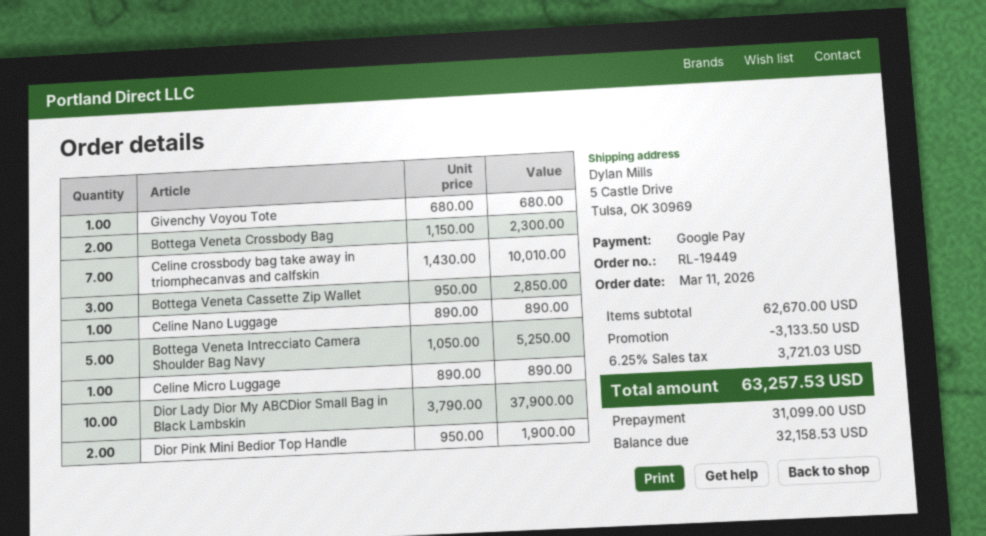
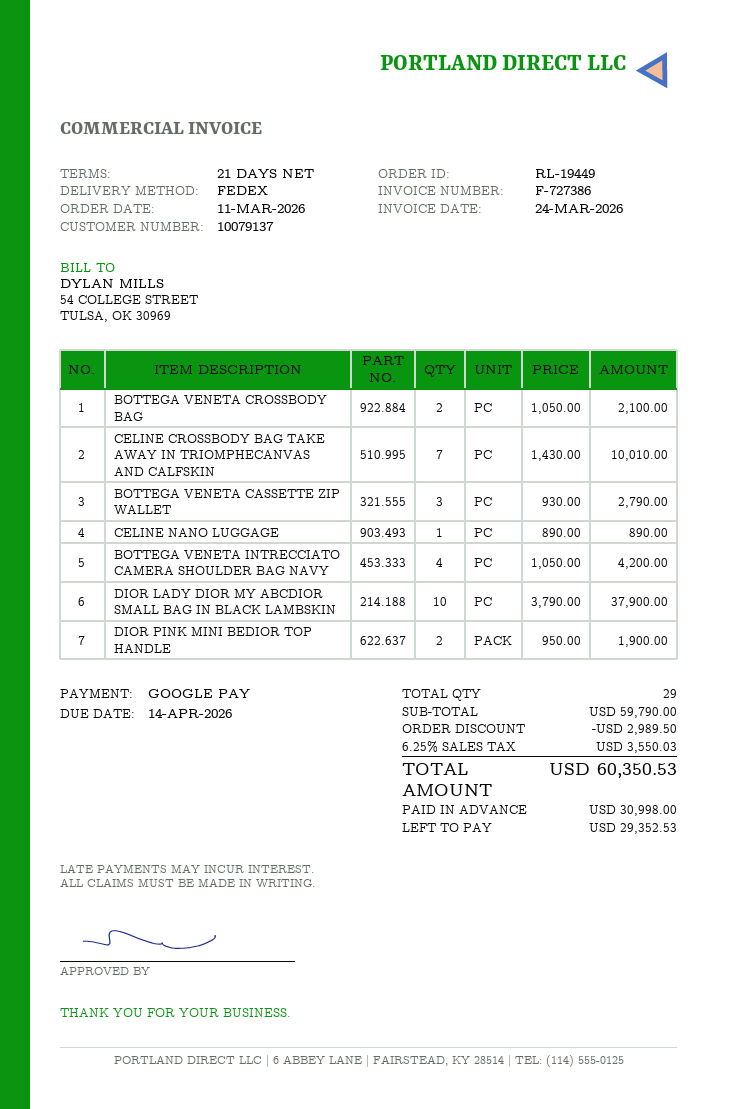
Givenchy Voyou Tote: 1 x 680.00 = 680.00 -> none
Bottega Veneta Crossbody Bag: 2 x 1150.00 = 2300.00 -> 2 x 1050.00 = 2100.00
Bottega Veneta Cassette Zip Wallet: 3 x 950.00 = 2850.00 -> 3 x 930.00 = 2790.00
Bottega Veneta Intrecciato Camera Shoulder Bag Navy: 5 x 1050.00 = 5250.00 -> 4 x 1050.00 = 4200.00
Celine Micro Luggage: 1 x 890.00 = 890.00 -> none
subtotal: 62670.00 -> 59790.00
discount: 3133.50 -> 2989.50
tax: 6.25% = 3721.03 -> 6.25% = 3550.03
total: 63257.53 -> 60350.53
deposit: 31099.00 -> 30998.00
balance: 32158.53 -> 29352.53

